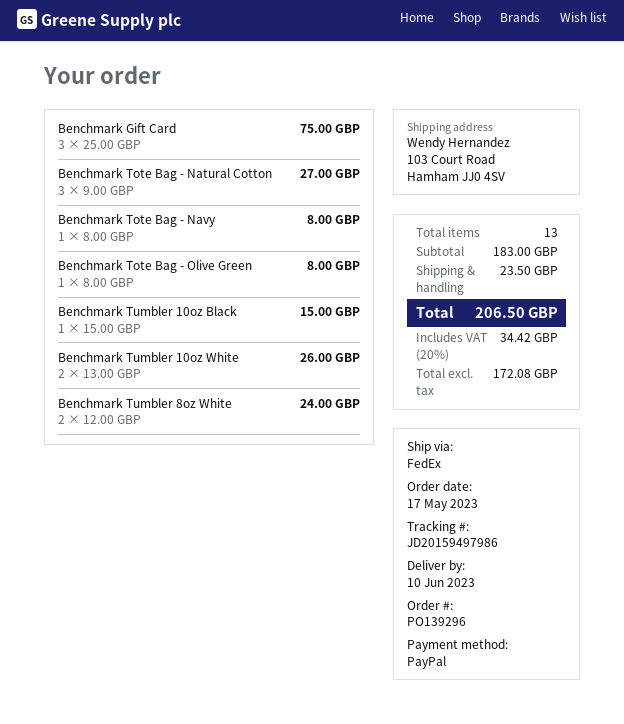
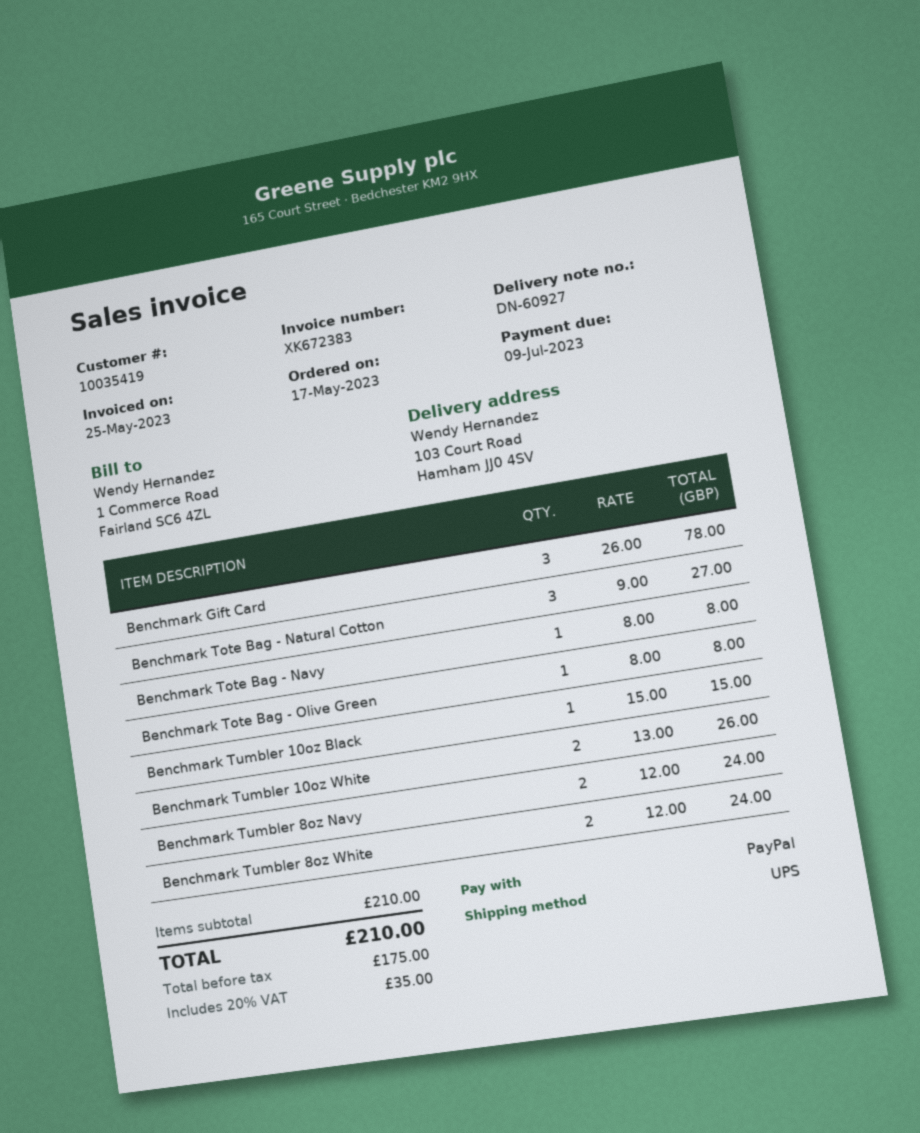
shipping method: FedEx -> UPS
Benchmark Gift Card: 3 x 25.00 = 75.00 -> 3 x 26.00 = 78.00
Benchmark Tumbler 8oz Navy: none -> 2 x 12.00 = 24.00
subtotal: 183.00 -> 210.00
shipping: 23.50 -> none
net: 172.08 -> 175.00
tax: 20% = 34.42 -> 20% = 35.00
total: 206.50 -> 210.00

